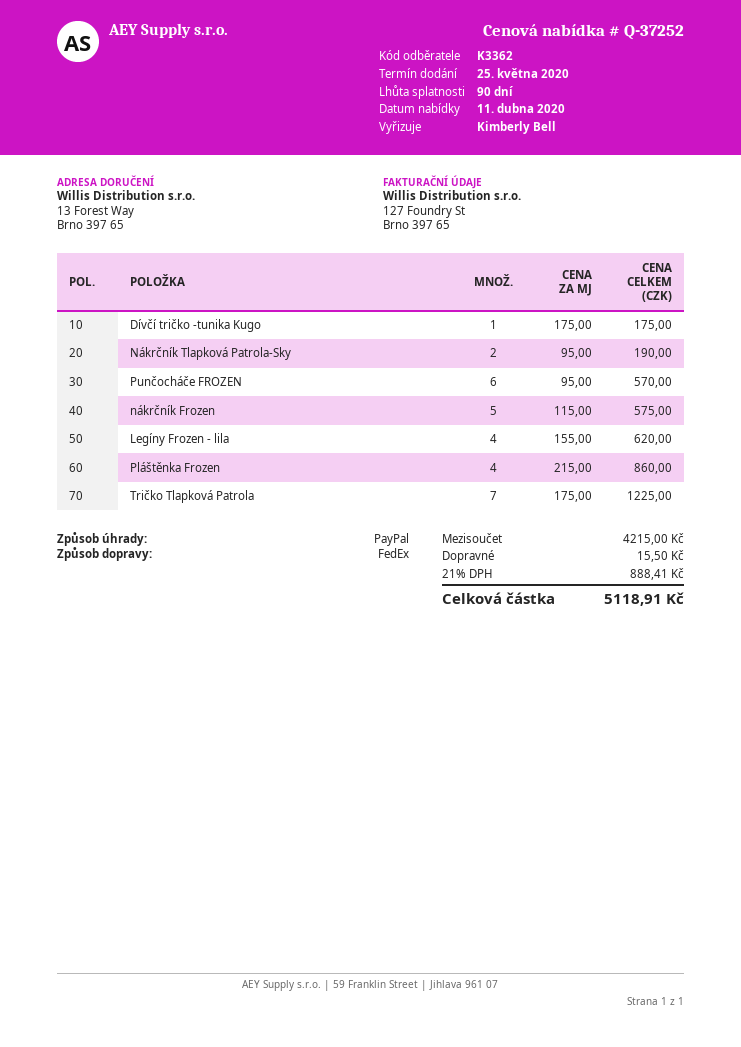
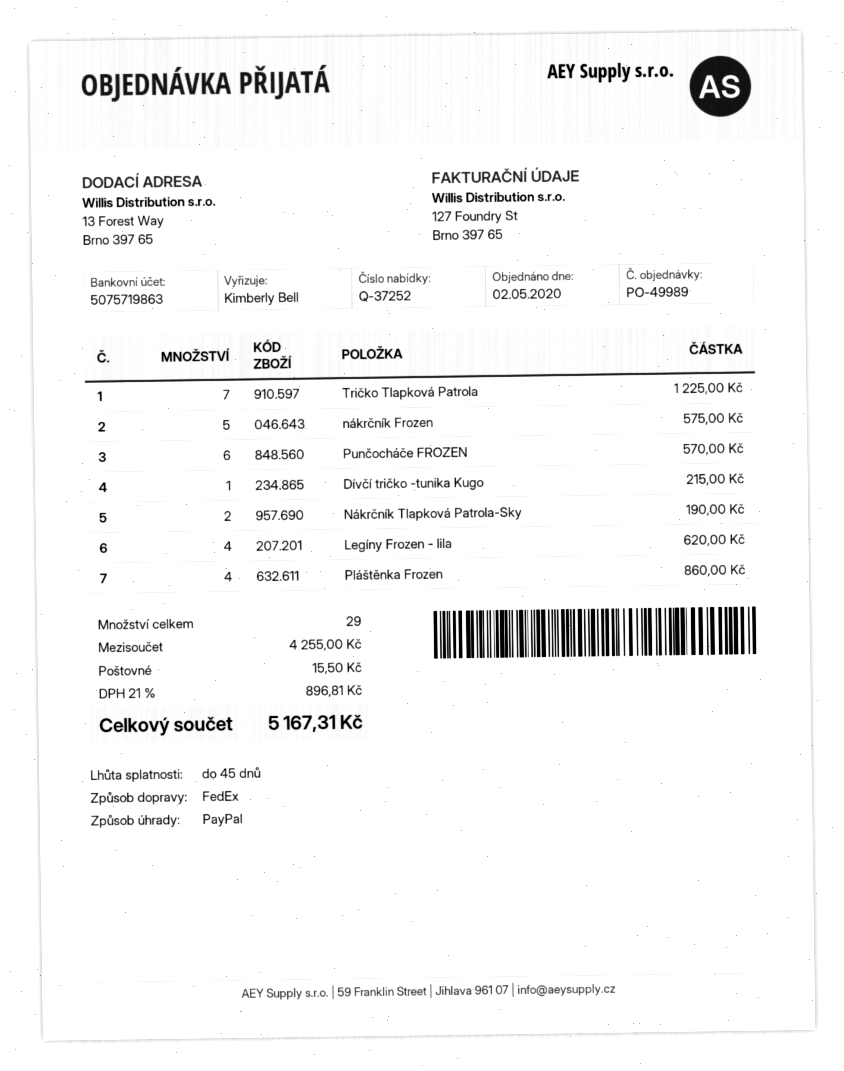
payment terms: 90 days -> 45 days
Dívčí tričko -tunika Kugo: 1 for 175.00 -> 1 for 215.00
subtotal: 4215.00 -> 4255.00
tax: 21% = 888.41 -> 21% = 896.81
total: 5118.91 -> 5167.31

